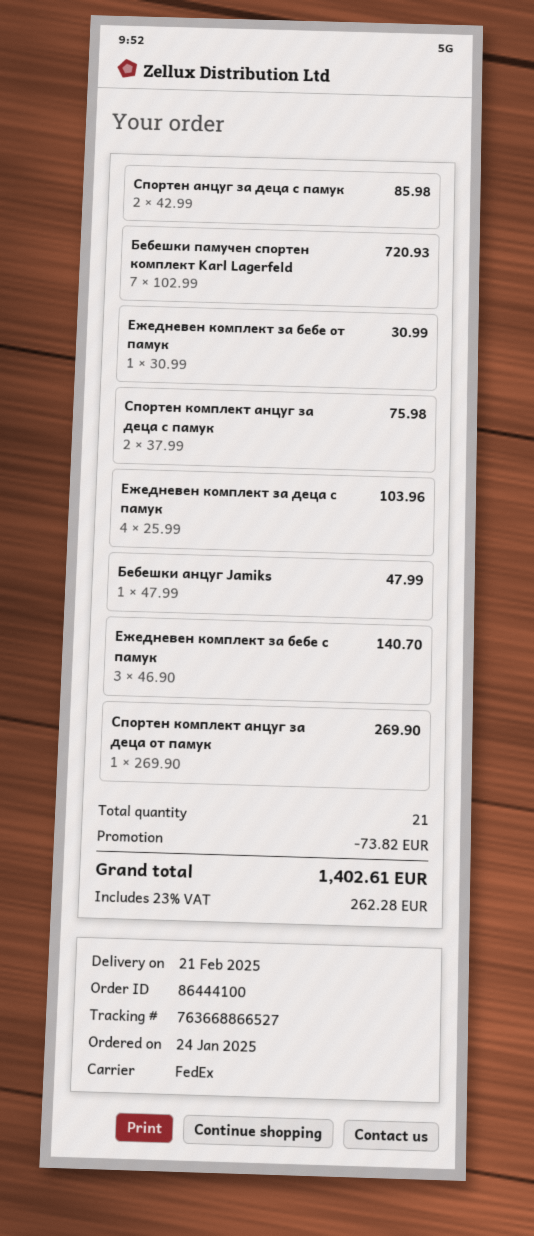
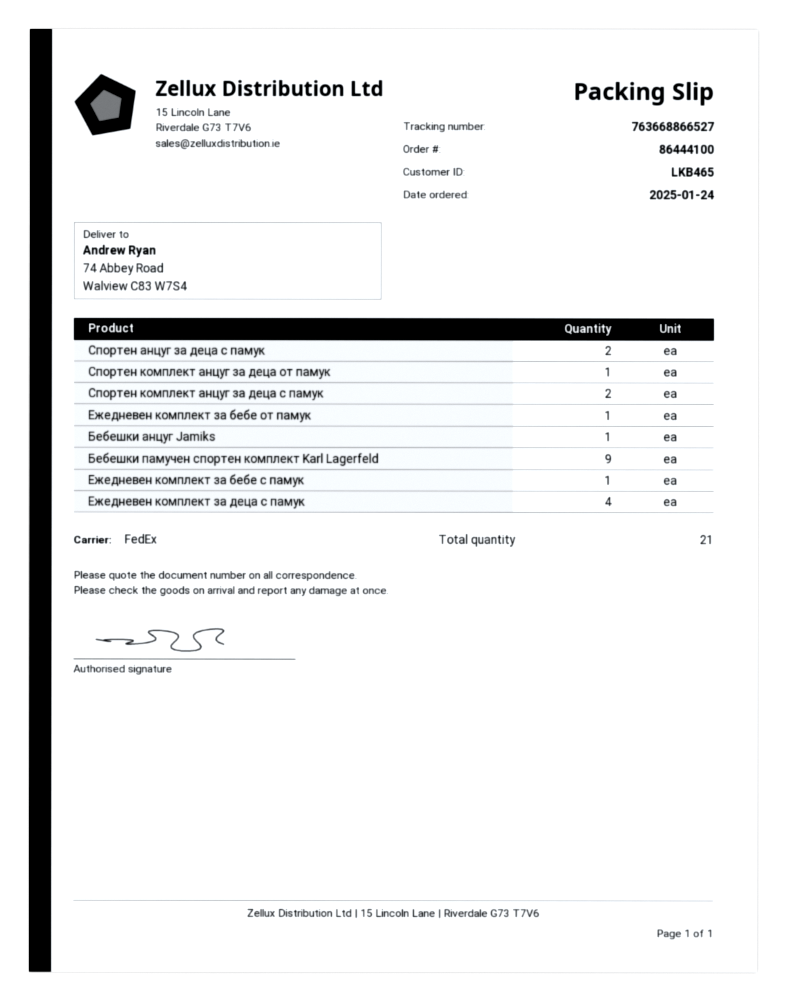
Бебешки памучен спортен комплект Karl Lagerfeld: 7 -> 9
Ежедневен комплект за бебе с памук: 3 -> 1

